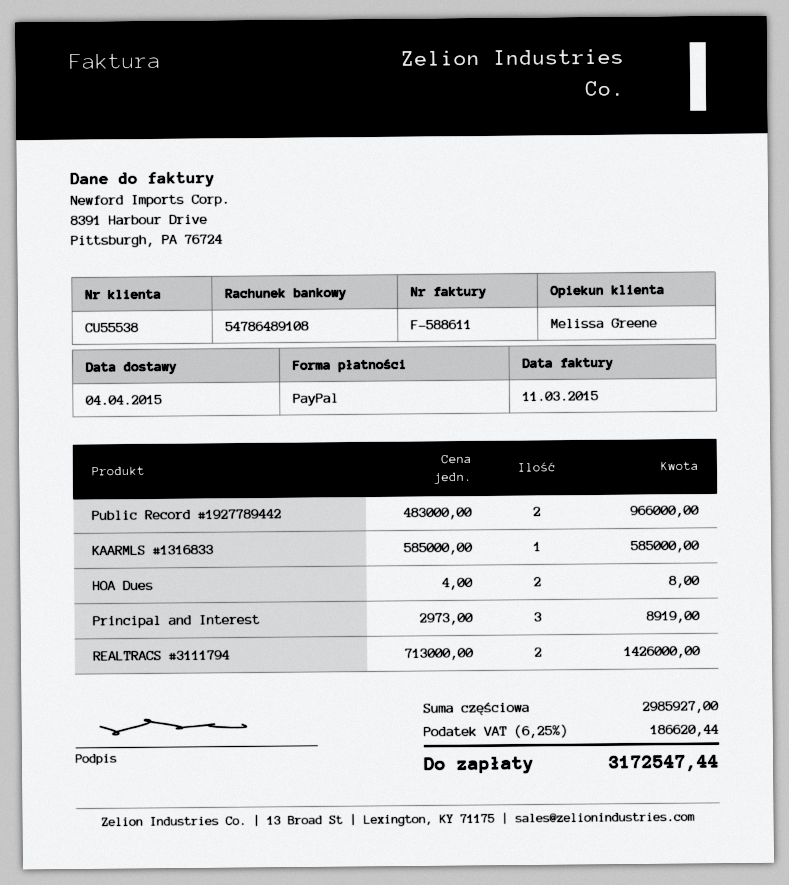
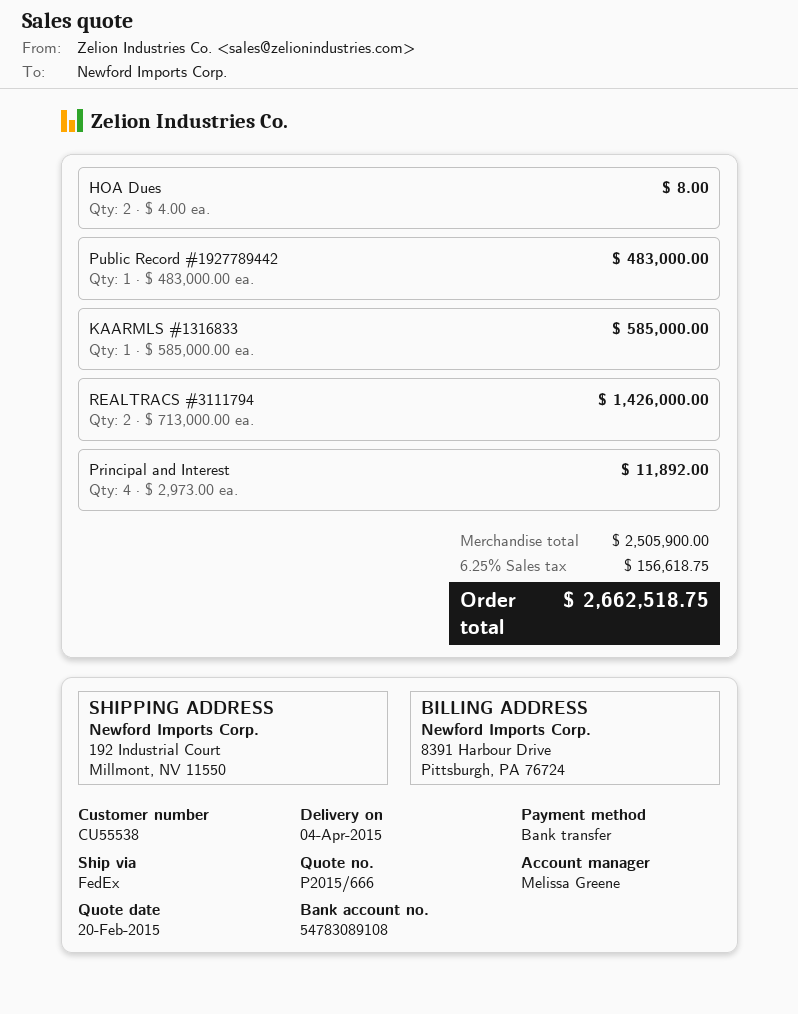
payment method: PayPal -> bank transfer
bank account: 54786489108 -> 54783089108
Public Record #1927789442: 2 x 483000.00 = 966000.00 -> 1 x 483000.00 = 483000.00
Principal and Interest: 3 x 2973.00 = 8919.00 -> 4 x 2973.00 = 11892.00
subtotal: 2985927.00 -> 2505900.00
tax: 6.25% = 186620.44 -> 6.25% = 156618.75
total: 3172547.44 -> 2662518.75

